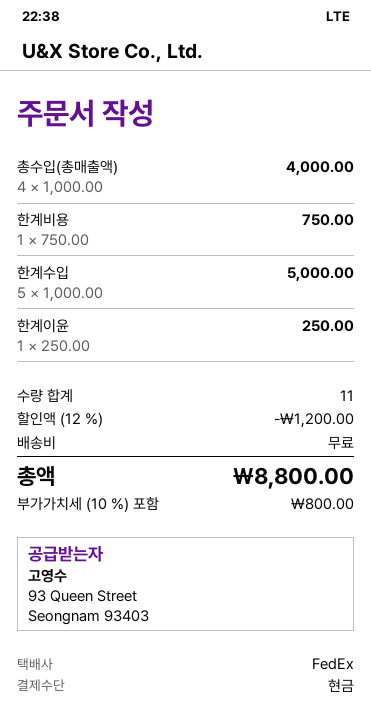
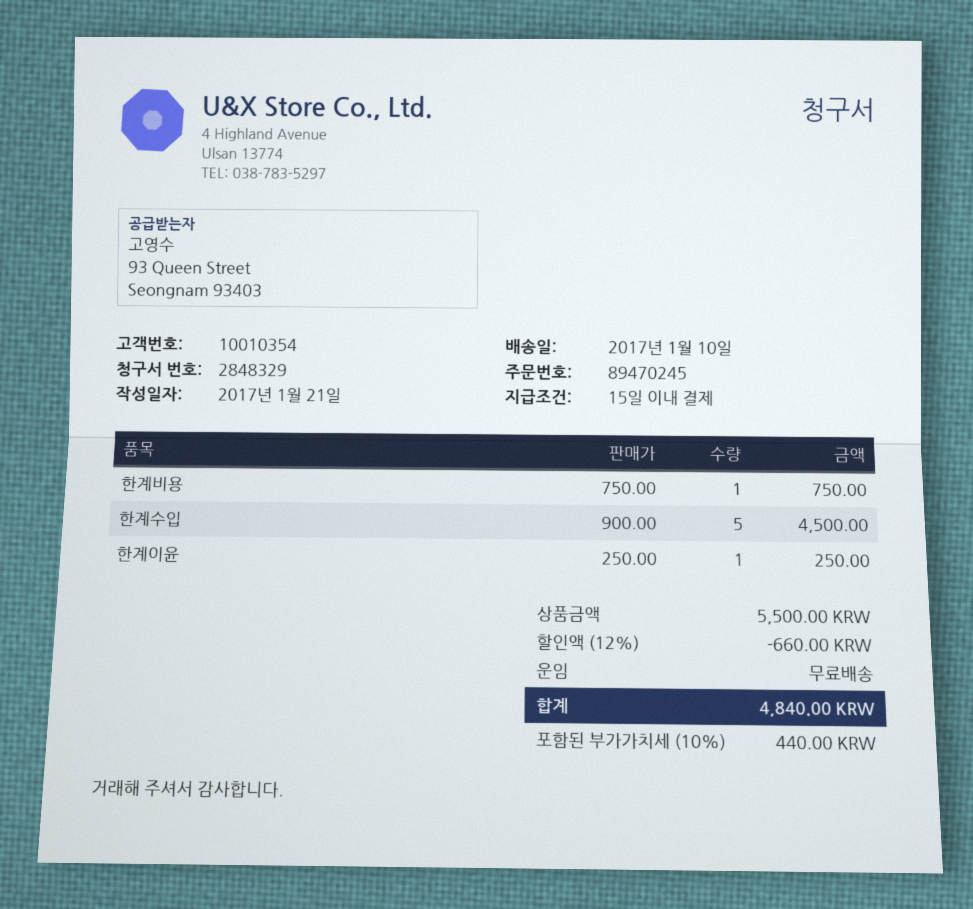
총수입(총매출액): 4 x 1000.00 = 4000.00 -> none
한계수입: 5 x 1000.00 = 5000.00 -> 5 x 900.00 = 4500.00
discount: 12% = 1200.00 -> 12% = 660.00
tax: 10% = 800.00 -> 10% = 440.00
total: 8800.00 -> 4840.00

